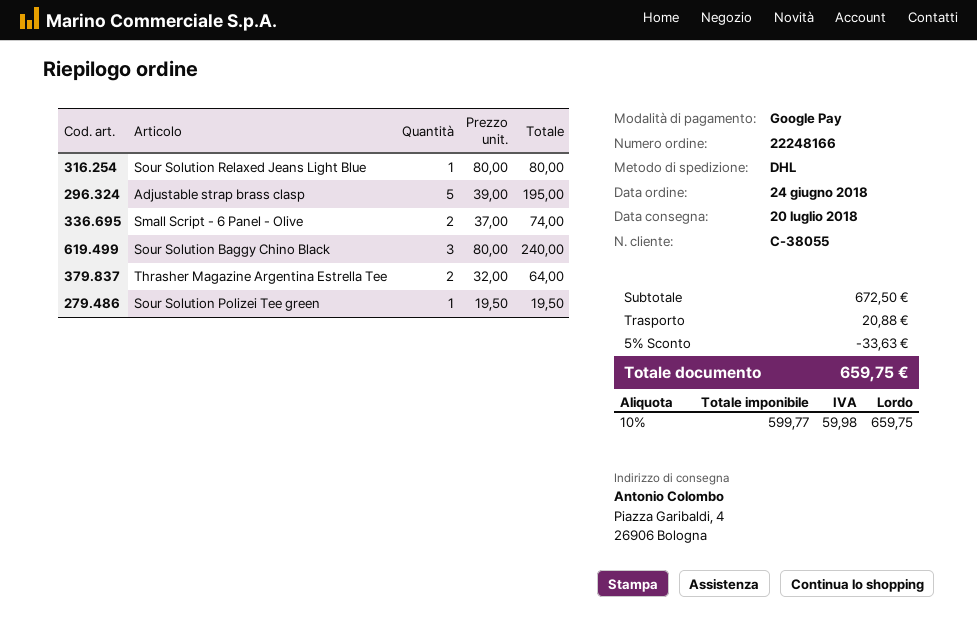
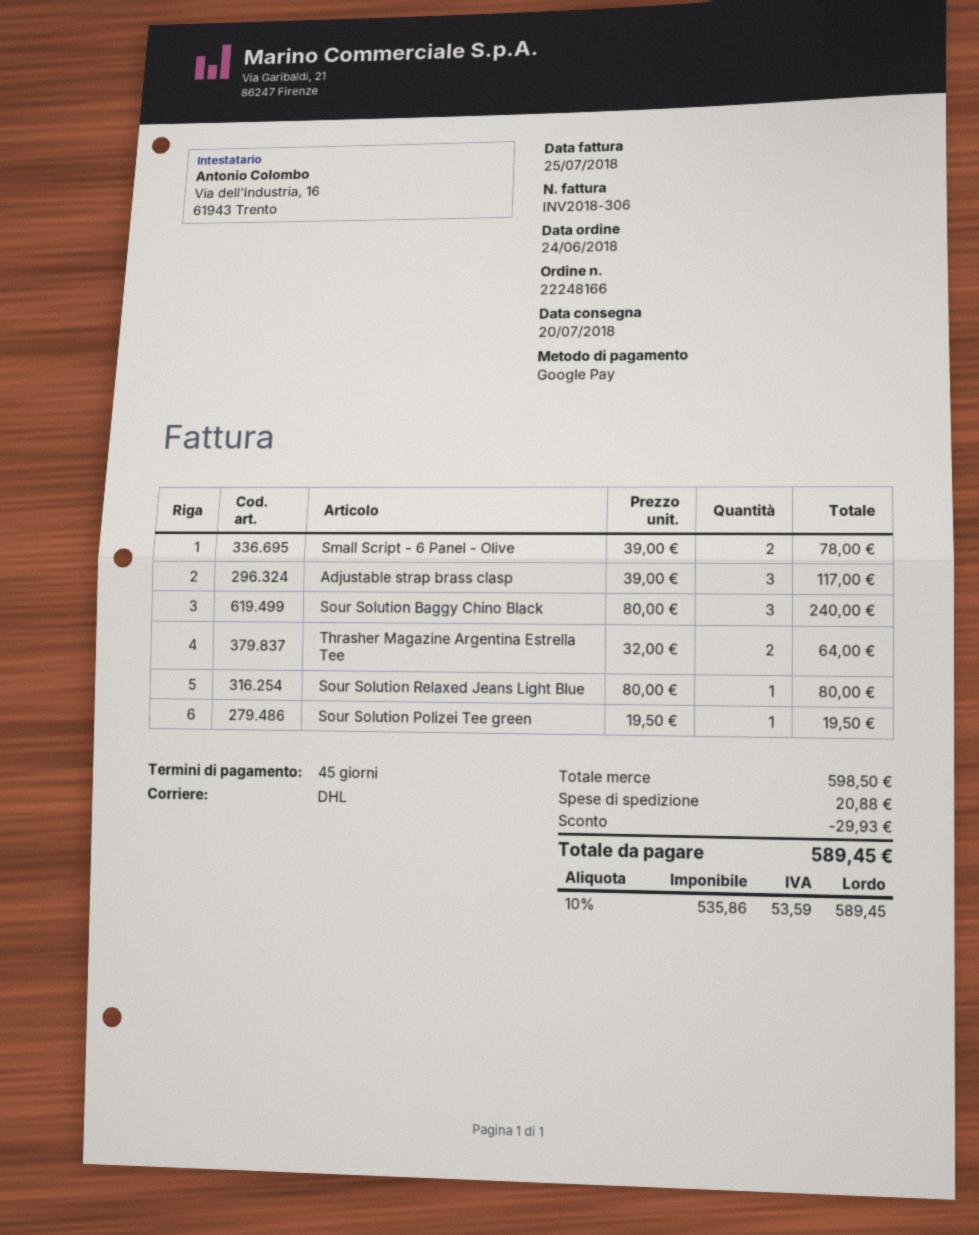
Adjustable strap brass clasp: 5 x 39.00 = 195.00 -> 3 x 39.00 = 117.00
Small Script - 6 Panel - Olive: 2 x 37.00 = 74.00 -> 2 x 39.00 = 78.00
subtotal: 672.50 -> 598.50
discount: 33.63 -> 29.93
net: 599.77 -> 535.86
tax: 10% = 59.98 -> 10% = 53.59
total: 659.75 -> 589.45

